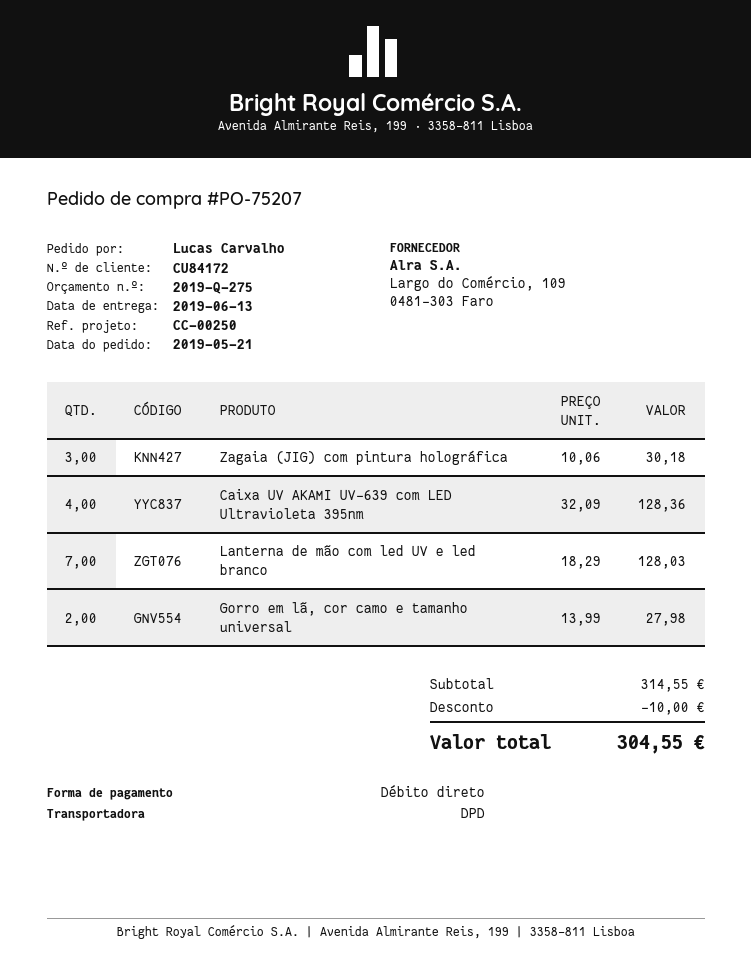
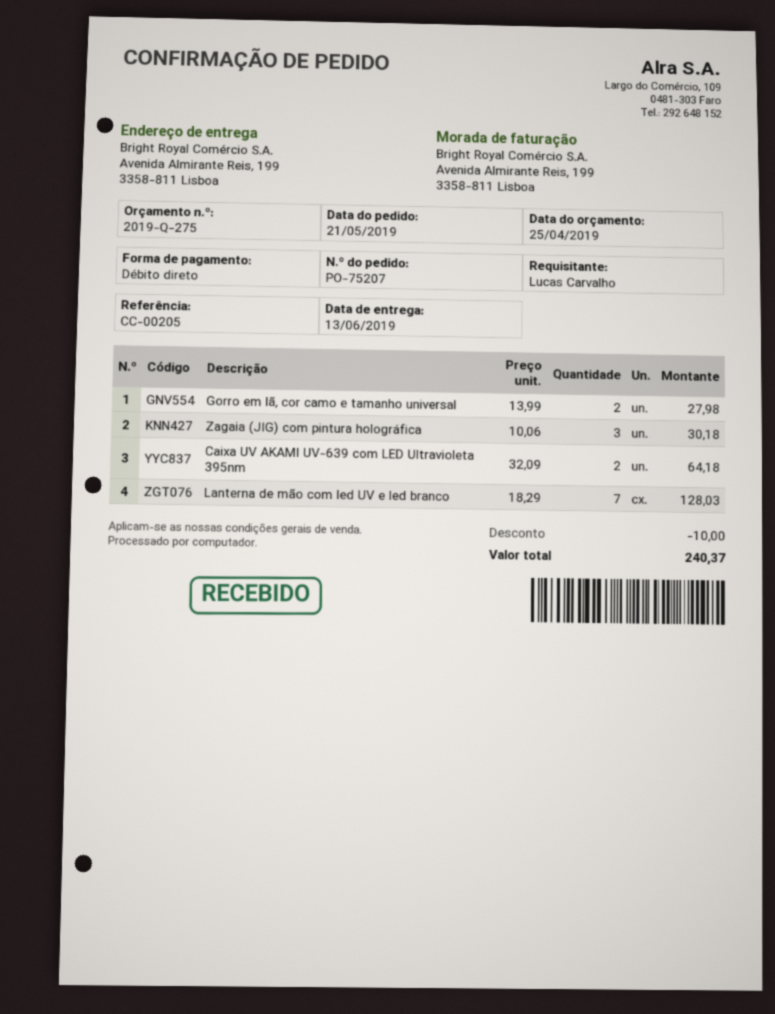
reference: CC-00250 -> CC-00205
Caixa UV AKAMI UV-639 com LED Ultravioleta 395nm: 4 x 32.09 = 128.36 -> 2 x 32.09 = 64.18
total: 304.55 -> 240.37

